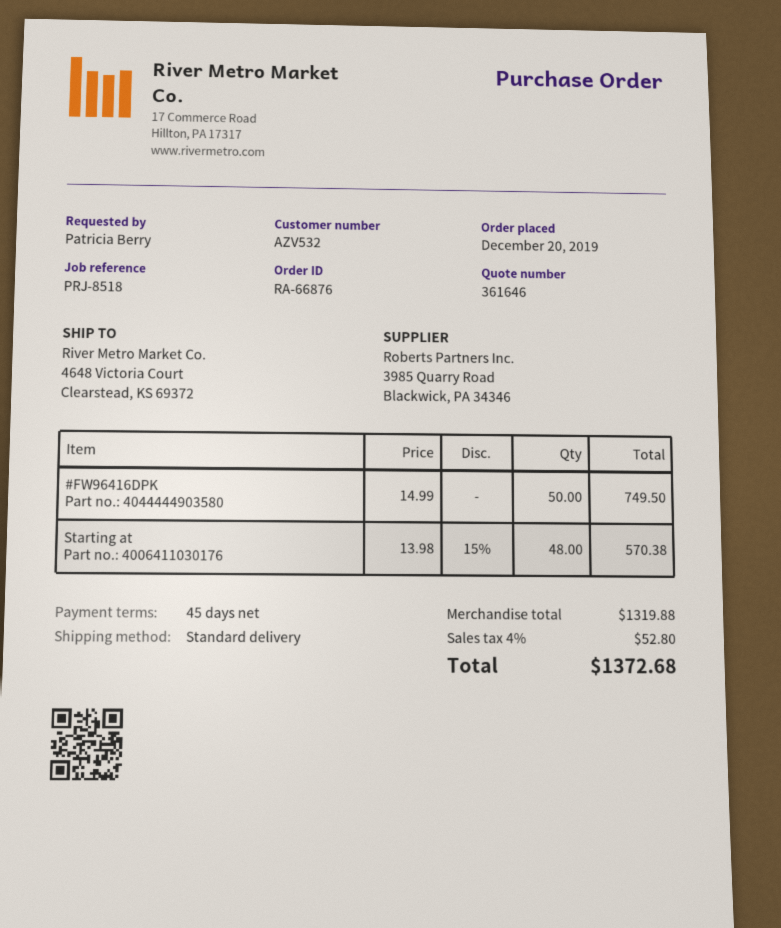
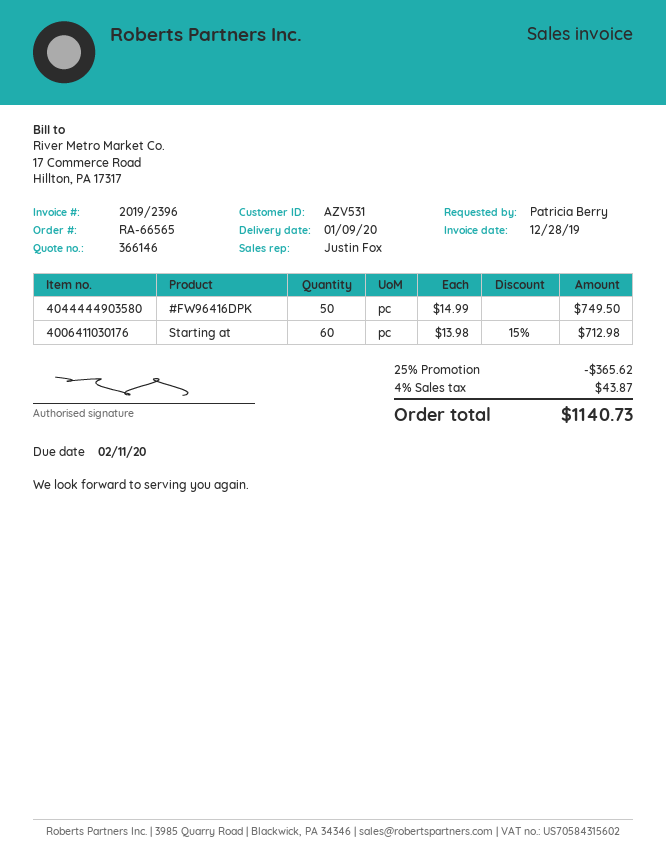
quote number: 361646 -> 366146
order number: RA-66876 -> RA-66565
customer number: AZV532 -> AZV531
Starting at: 48 x 13.98 - 15% = 570.38 -> 60 x 13.98 - 15% = 712.98
discount: none -> 25% = 365.62
tax: 4% = 52.80 -> 4% = 43.87
total: 1372.68 -> 1140.73

